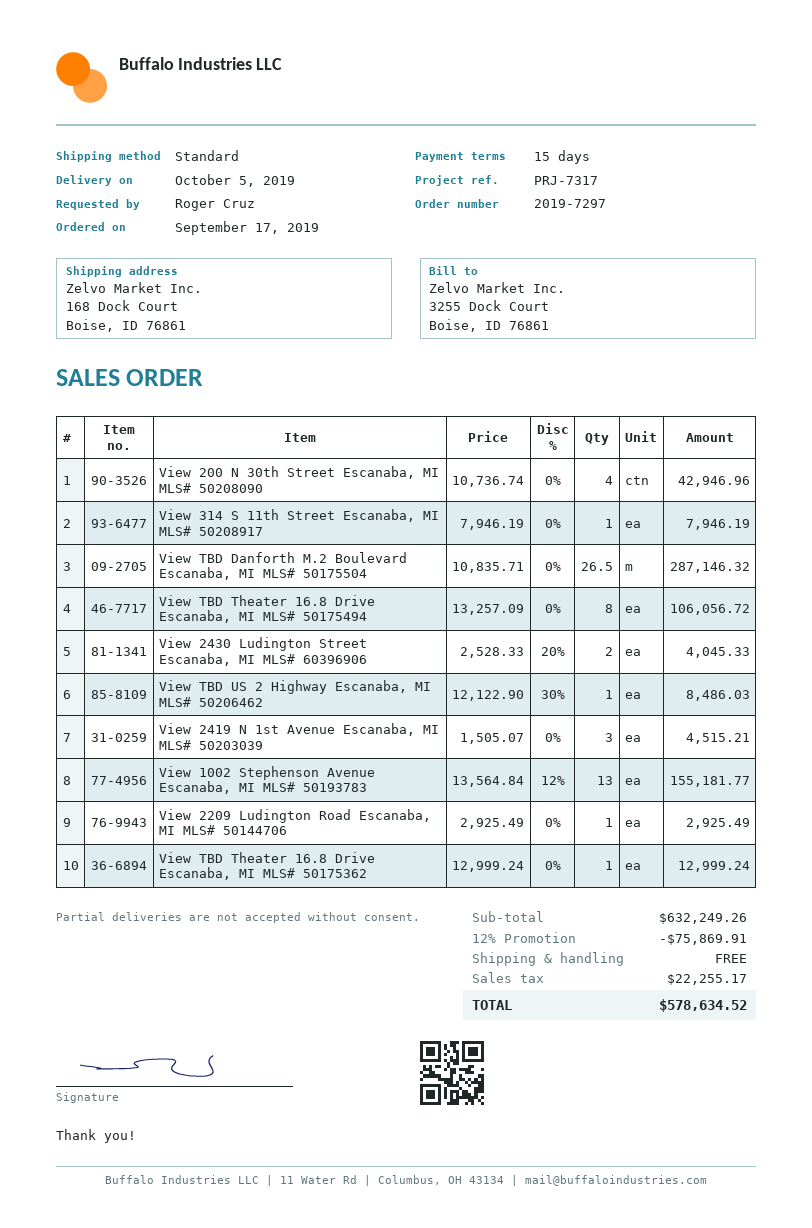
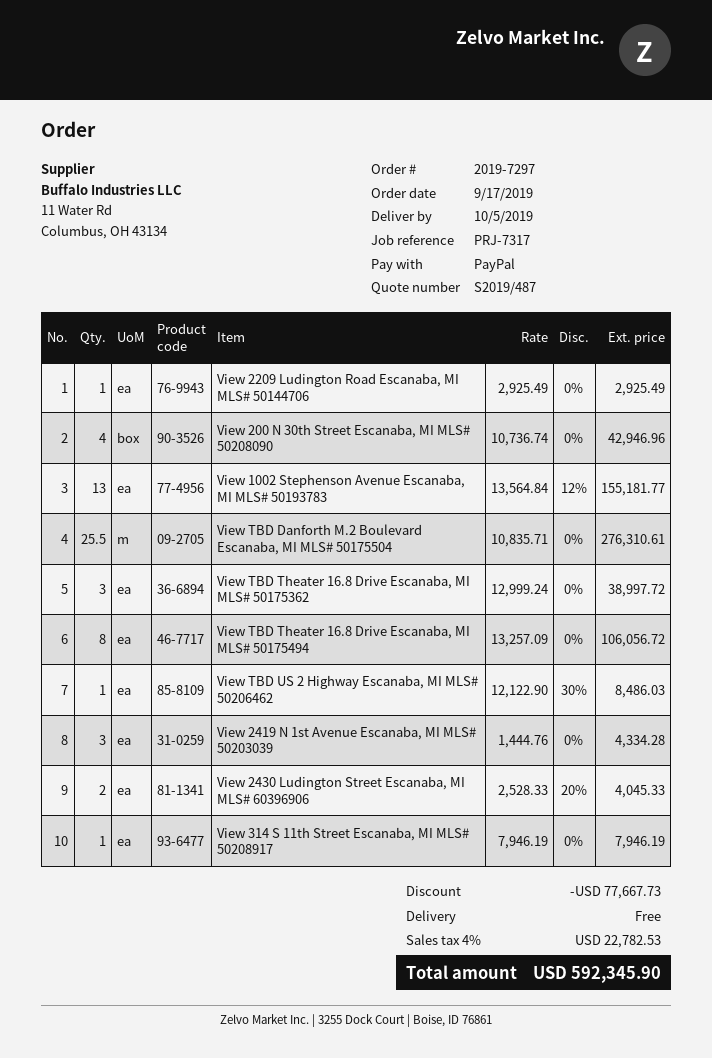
View TBD Danforth M.2 Boulevard Escanaba, MI MLS# 50175504: 26.5 x 10835.71 = 287146.32 -> 25.5 x 10835.71 = 276310.61
View 2419 N 1st Avenue Escanaba, MI MLS# 50203039: 3 x 1505.07 = 4515.21 -> 3 x 1444.76 = 4334.28
View TBD Theater 16.8 Drive Escanaba, MI MLS# 50175362: 1 x 12999.24 = 12999.24 -> 3 x 12999.24 = 38997.72
discount: 75869.91 -> 77667.73
tax: 22255.17 -> 22782.53
total: 578634.52 -> 592345.90

